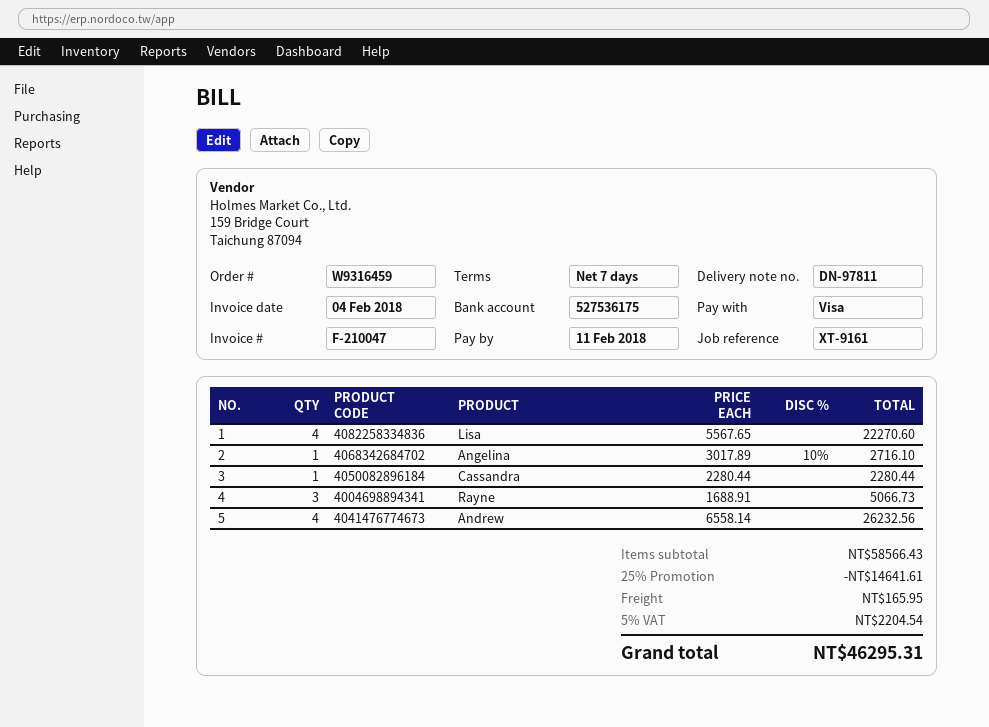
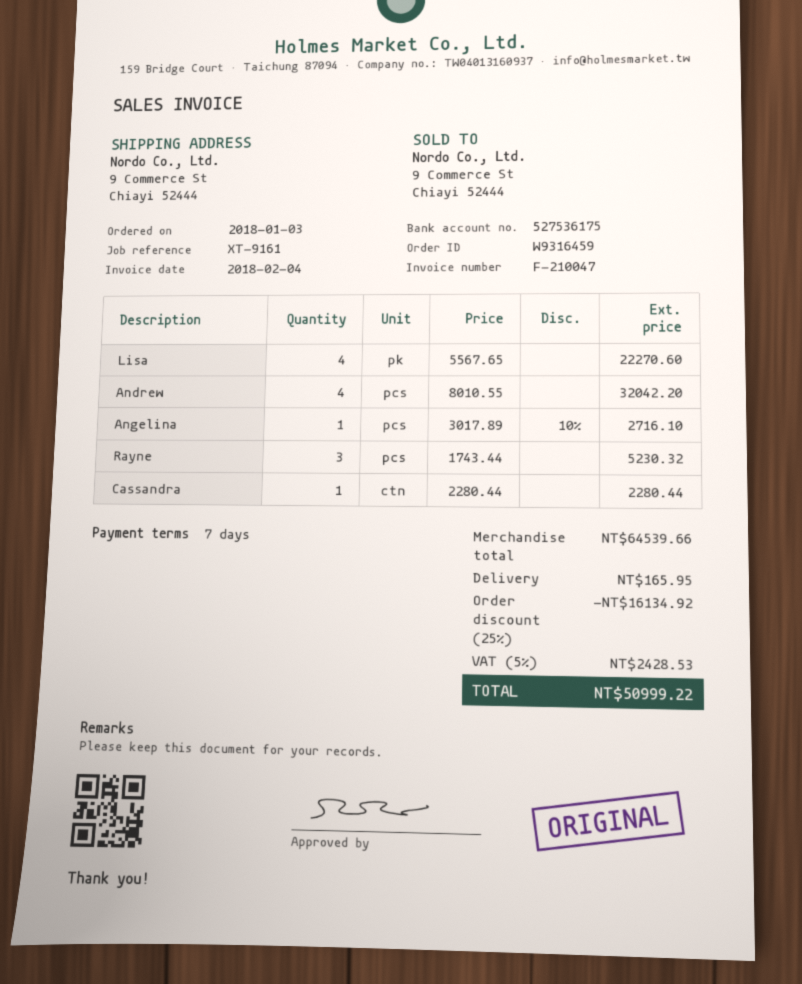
Rayne: 3 x 1688.91 = 5066.73 -> 3 x 1743.44 = 5230.32
Andrew: 4 x 6558.14 = 26232.56 -> 4 x 8010.55 = 32042.20
subtotal: 58566.43 -> 64539.66
discount: 25% = 14641.61 -> 25% = 16134.92
tax: 5% = 2204.54 -> 5% = 2428.53
total: 46295.31 -> 50999.22

